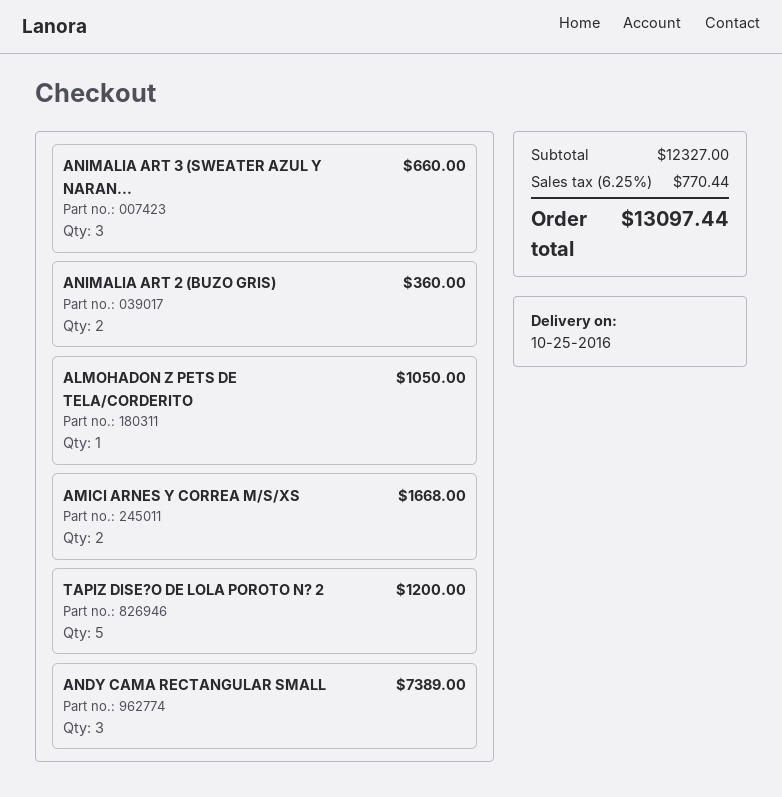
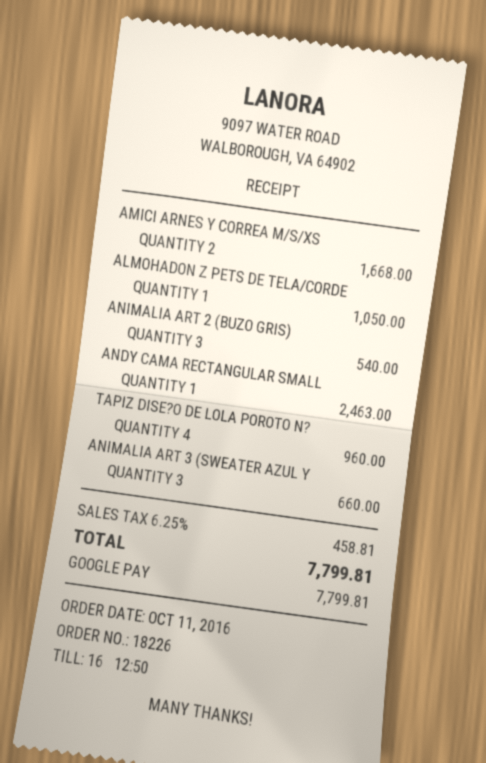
ANIMALIA ART 2 (BUZO GRIS): 2 for 360.00 -> 3 for 540.00
TAPIZ DISE?O DE LOLA POROTO N? 2: 5 for 1200.00 -> 4 for 960.00
ANDY CAMA RECTANGULAR SMALL: 3 for 7389.00 -> 1 for 2463.00
tax: 6.25% = 770.44 -> 6.25% = 458.81
total: 13097.44 -> 7799.81

